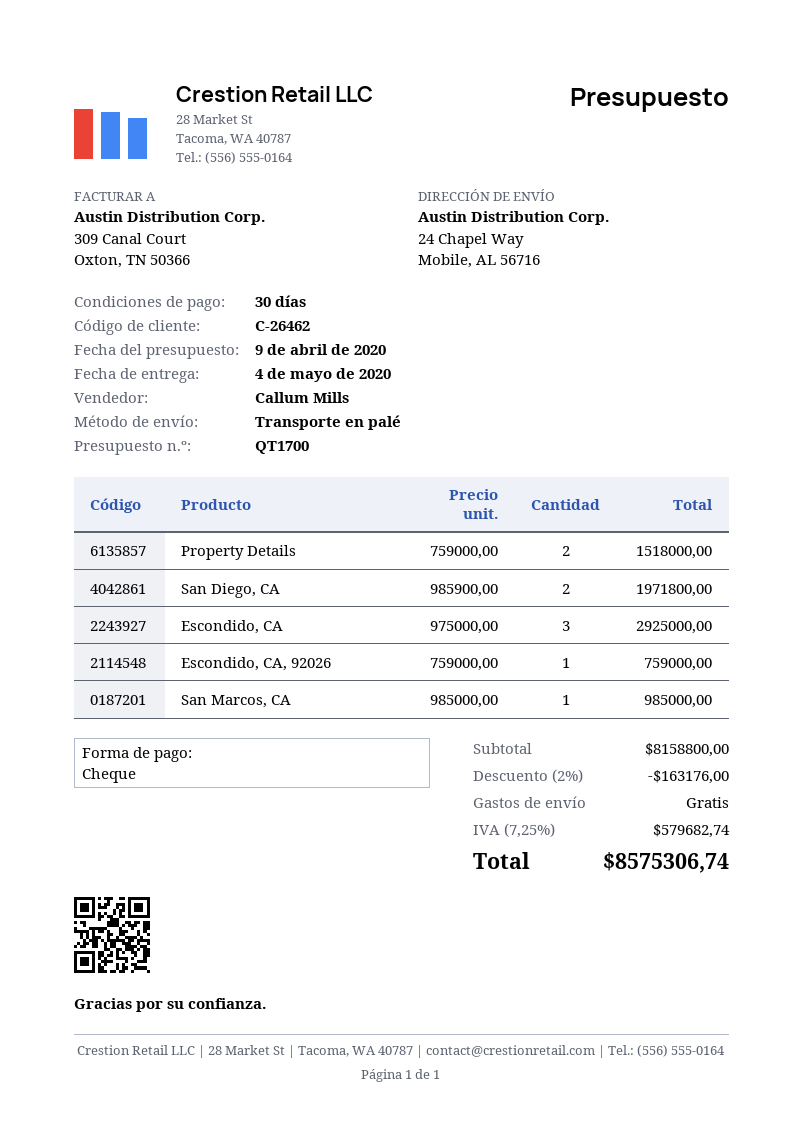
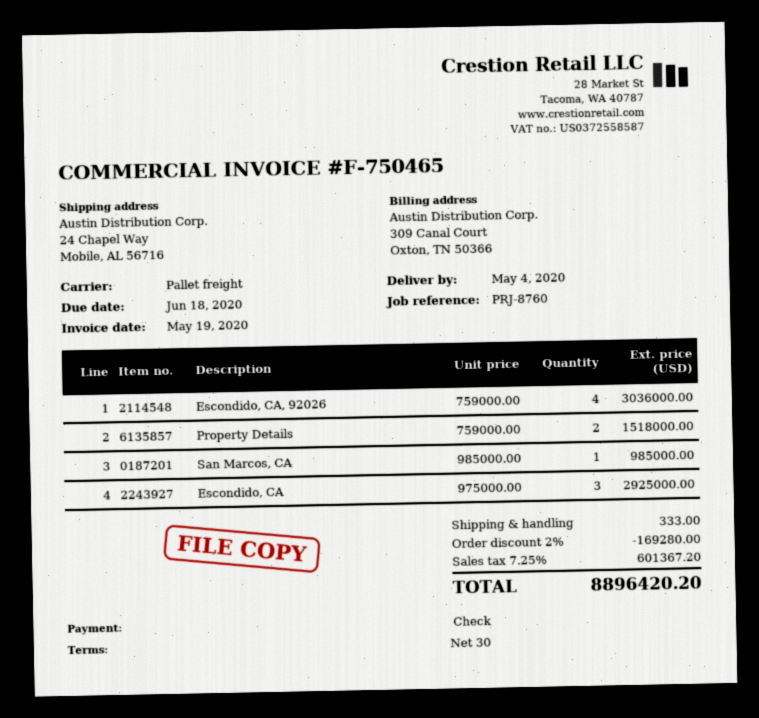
San Diego, CA: 2 x 985900.00 = 1971800.00 -> none
Escondido, CA, 92026: 1 x 759000.00 = 759000.00 -> 4 x 759000.00 = 3036000.00
discount: 2% = 163176.00 -> 2% = 169280.00
shipping: 0.00 -> 333.00
tax: 7.25% = 579682.74 -> 7.25% = 601367.20
total: 8575306.74 -> 8896420.20

